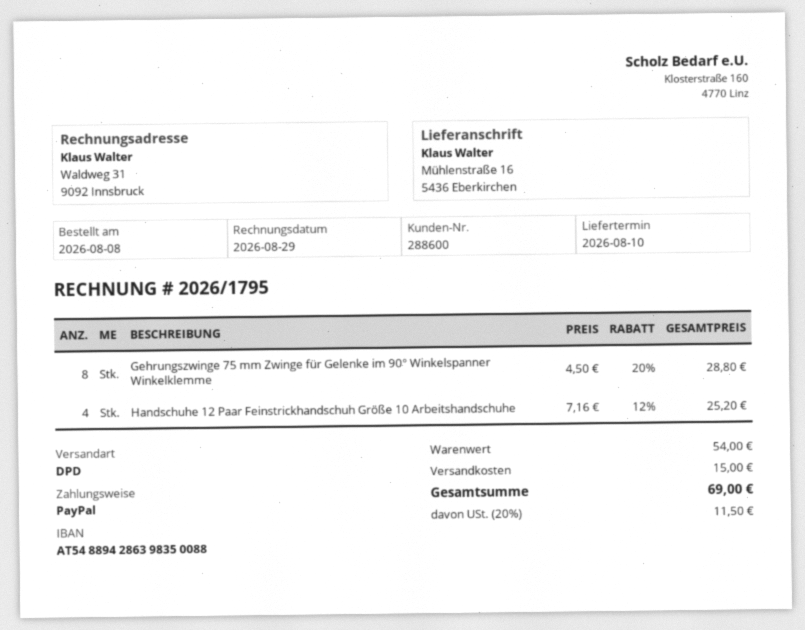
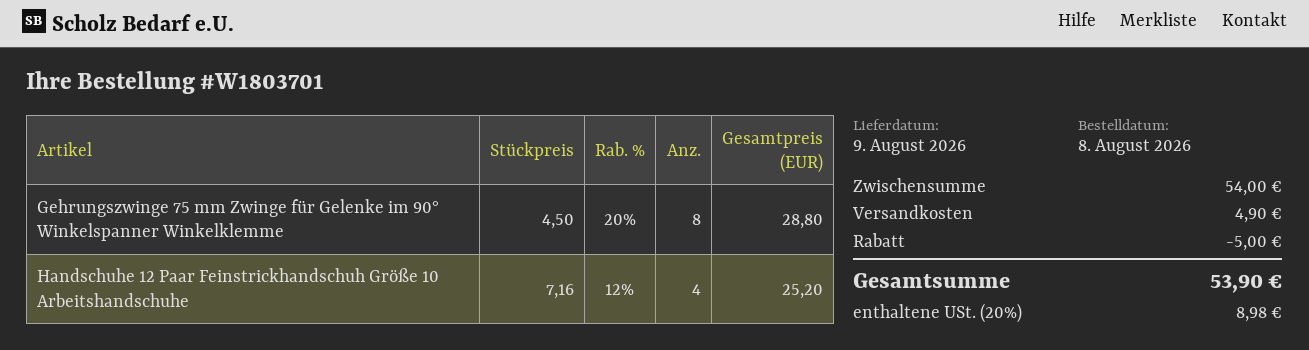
delivery date: 2026-08-10 -> 2026-08-09
discount: none -> 5.00
shipping: 15.00 -> 4.90
tax: 20% = 11.50 -> 20% = 8.98
total: 69.00 -> 53.90

